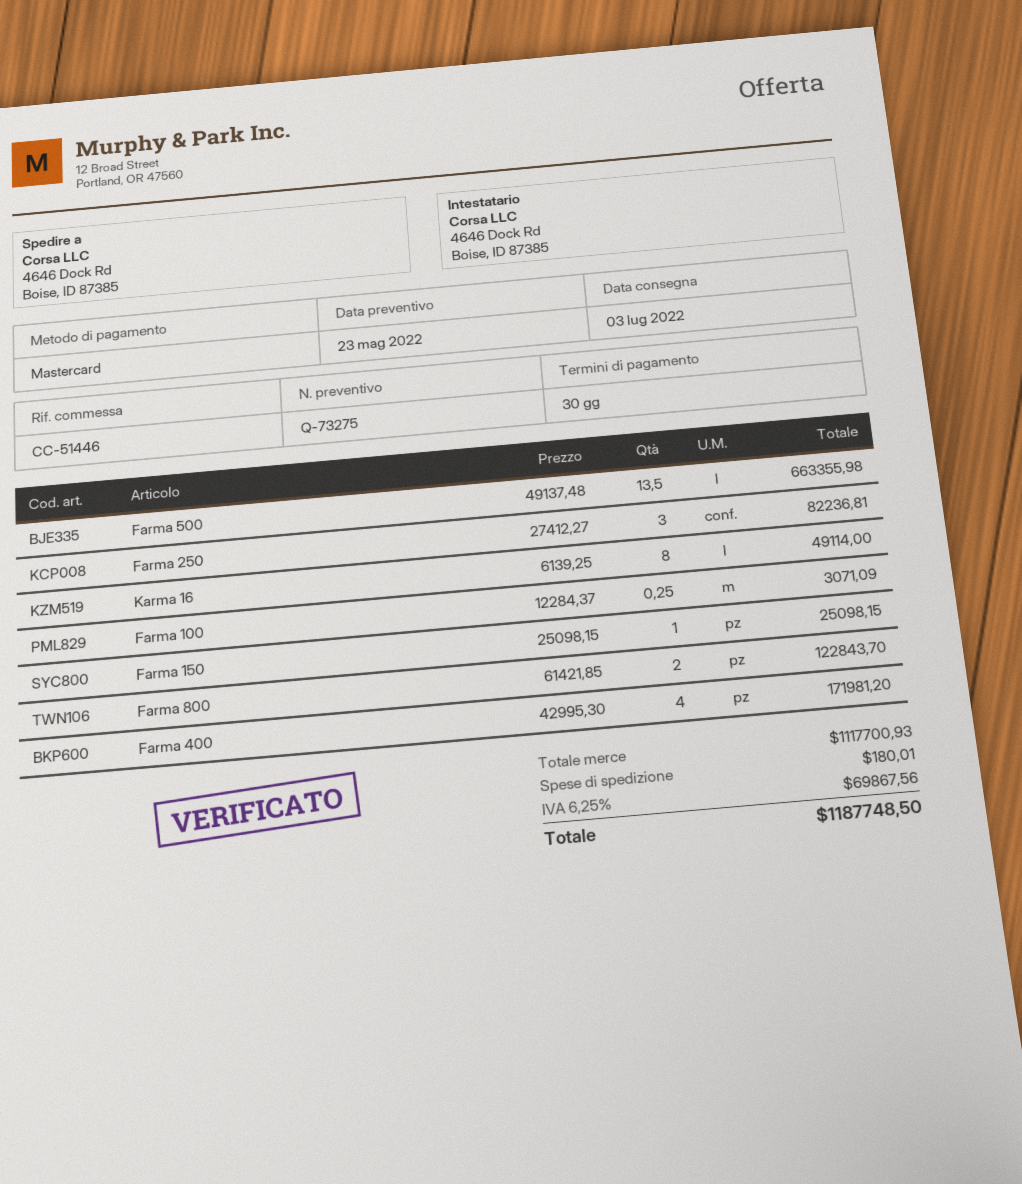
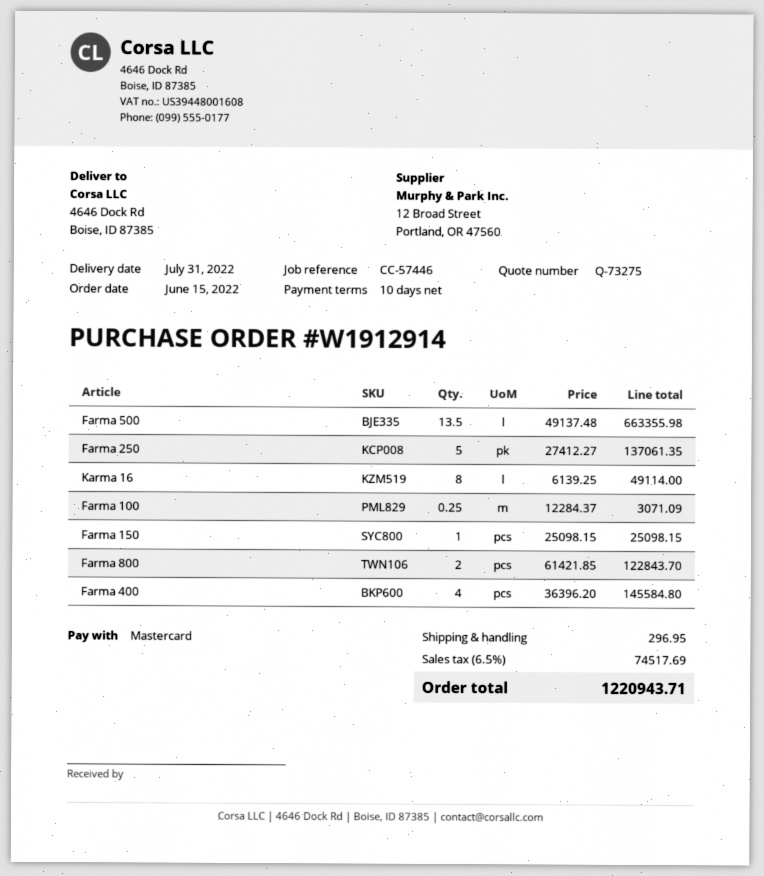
delivery date: 2022-07-03 -> 2022-07-31
payment terms: 30 days -> 10 days
reference: CC-51446 -> CC-57446
Farma 250: 3 x 27412.27 = 82236.81 -> 5 x 27412.27 = 137061.35
Farma 400: 4 x 42995.30 = 171981.20 -> 4 x 36396.20 = 145584.80
shipping: 180.01 -> 296.95
tax: 6.25% = 69867.56 -> 6.5% = 74517.69
total: 1187748.50 -> 1220943.71

